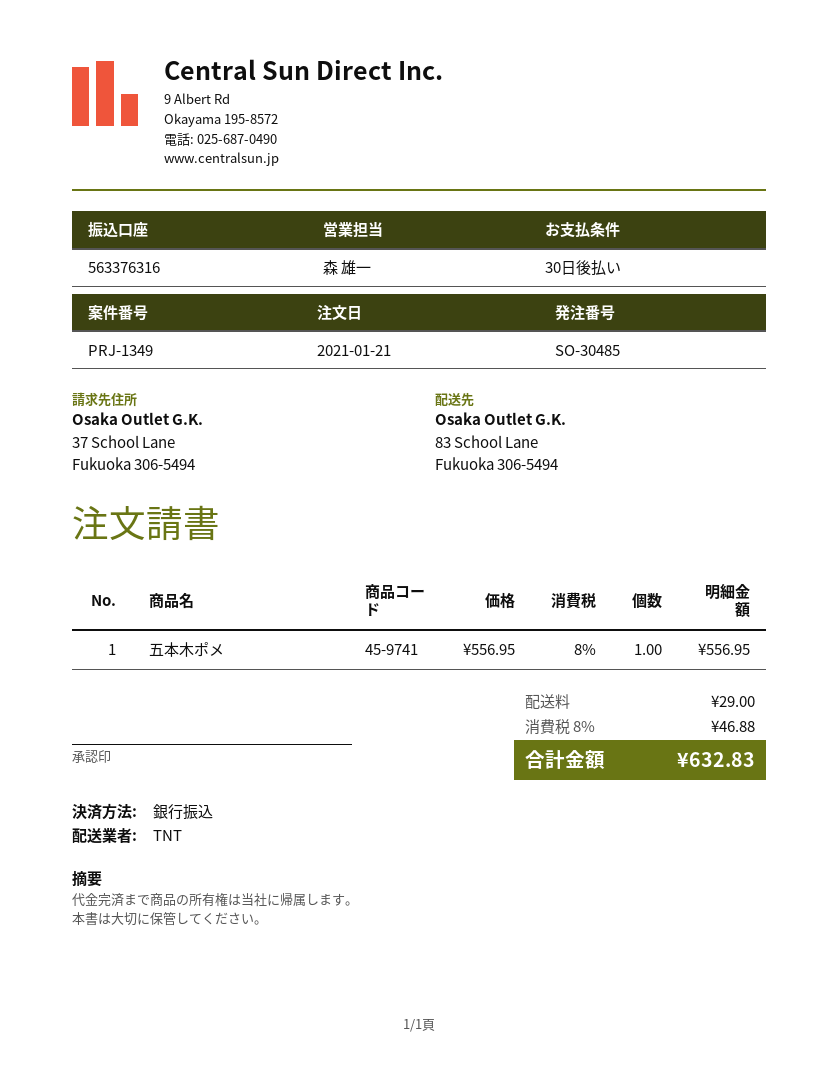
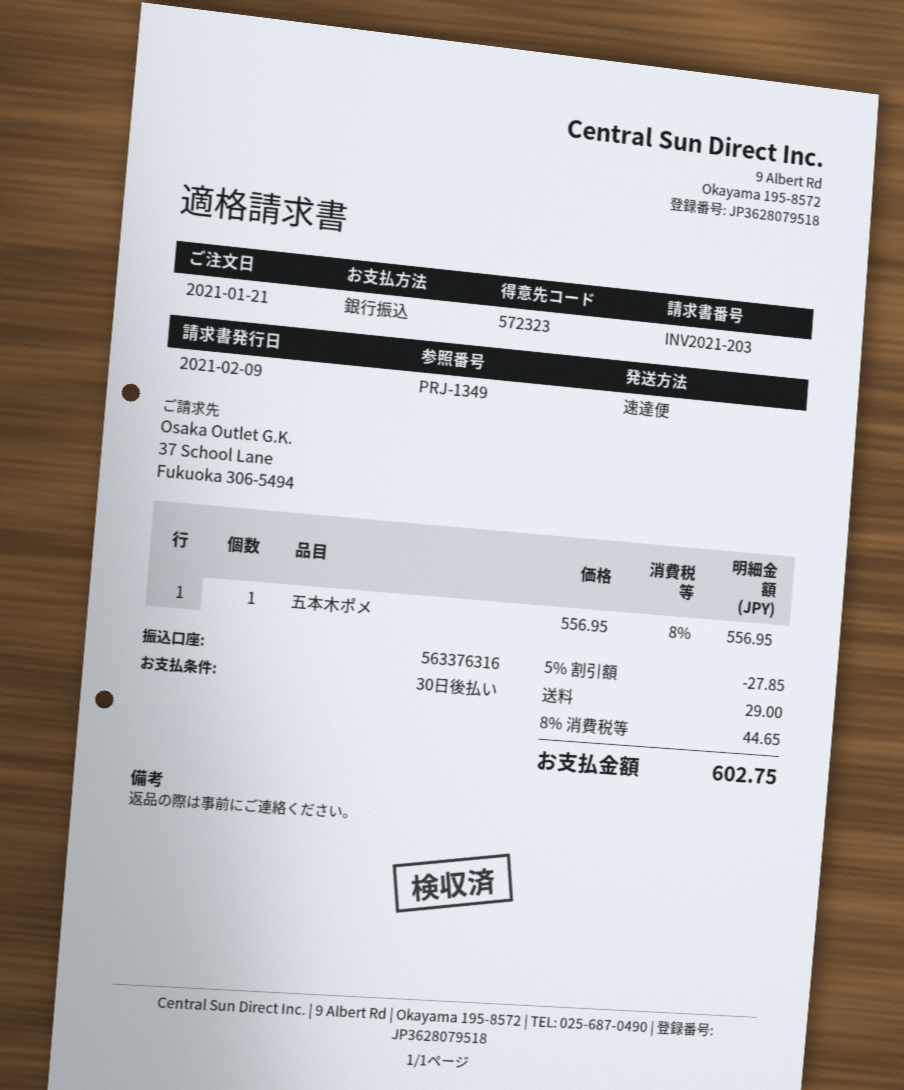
shipping method: TNT -> express
discount: none -> 5% = 27.85
tax: 8% = 46.88 -> 8% = 44.65
total: 632.83 -> 602.75

